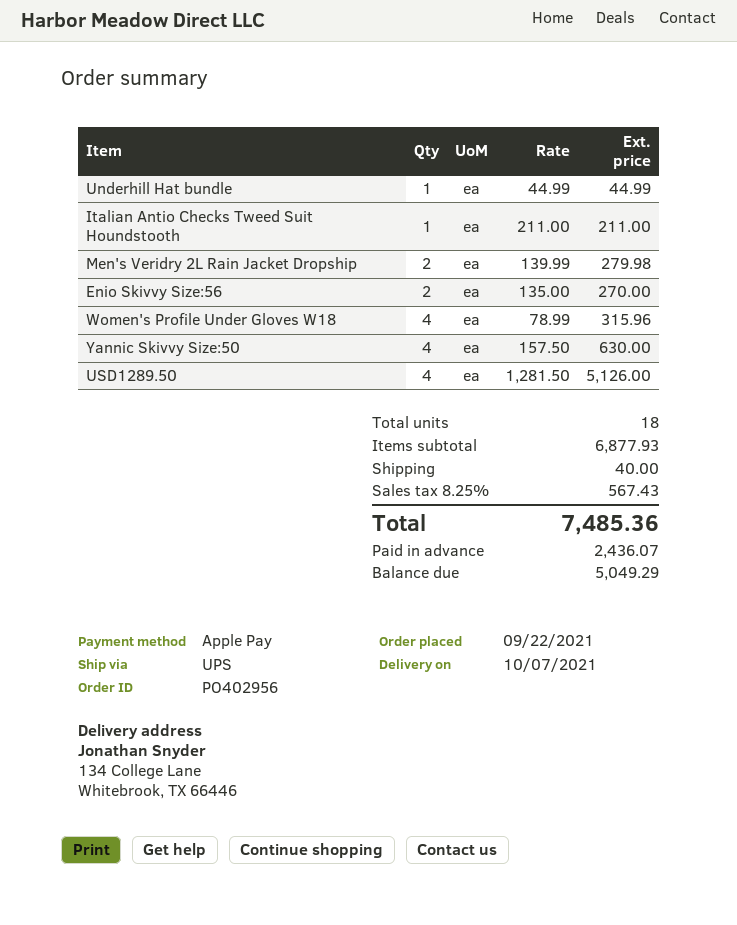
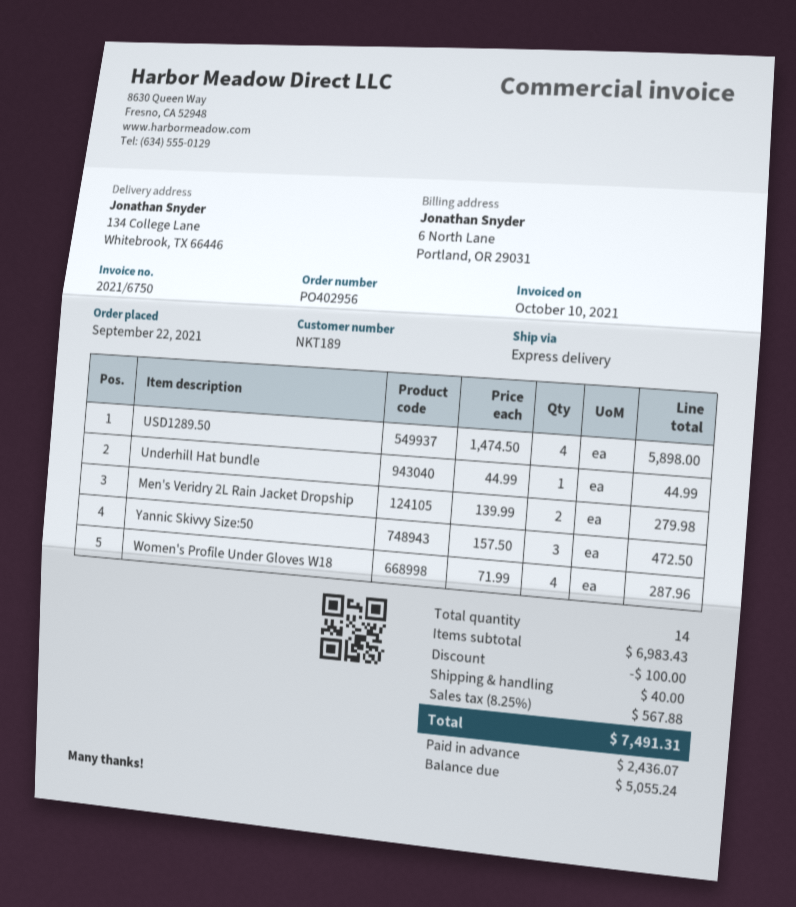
shipping method: UPS -> express
Italian Antio Checks Tweed Suit Houndstooth: 1 x 211.00 = 211.00 -> none
Enio Skivvy Size:56: 2 x 135.00 = 270.00 -> none
Women's Profile Under Gloves W18: 4 x 78.99 = 315.96 -> 4 x 71.99 = 287.96
Yannic Skivvy Size:50: 4 x 157.50 = 630.00 -> 3 x 157.50 = 472.50
USD1289.50: 4 x 1281.50 = 5126.00 -> 4 x 1474.50 = 5898.00
total quantity: 18 -> 14
subtotal: 6877.93 -> 6983.43
discount: none -> 100.00
tax: 8.25% = 567.43 -> 8.25% = 567.88
total: 7485.36 -> 7491.31
balance: 5049.29 -> 5055.24

